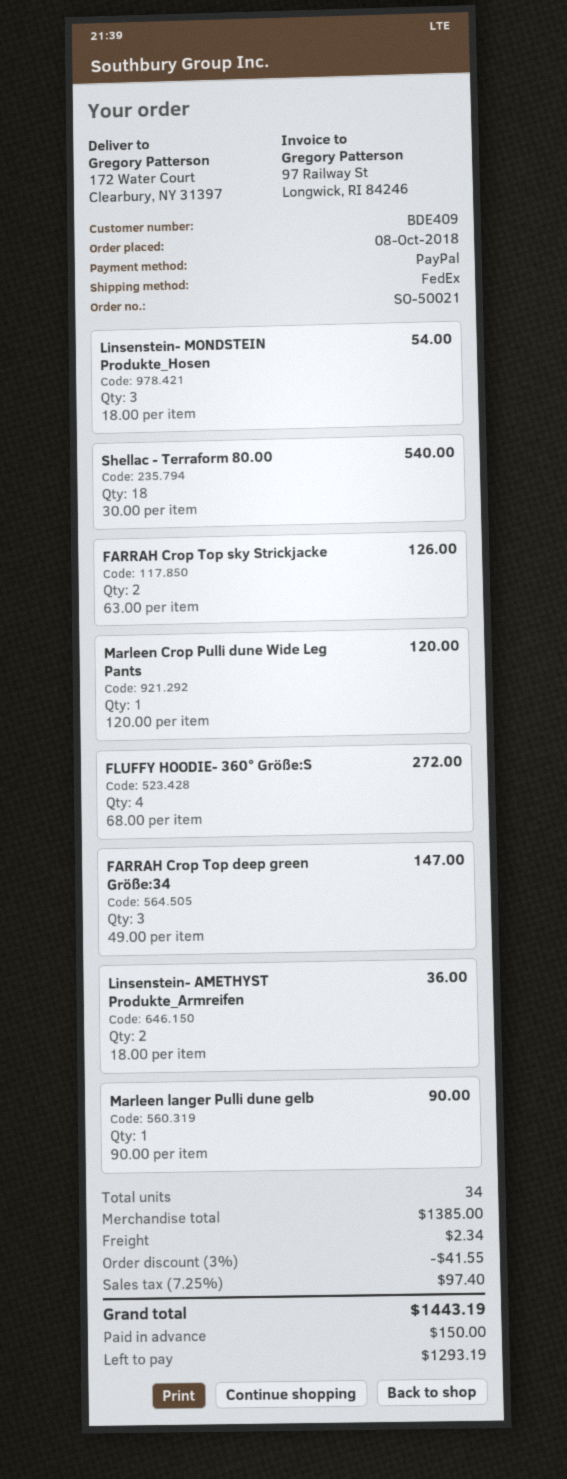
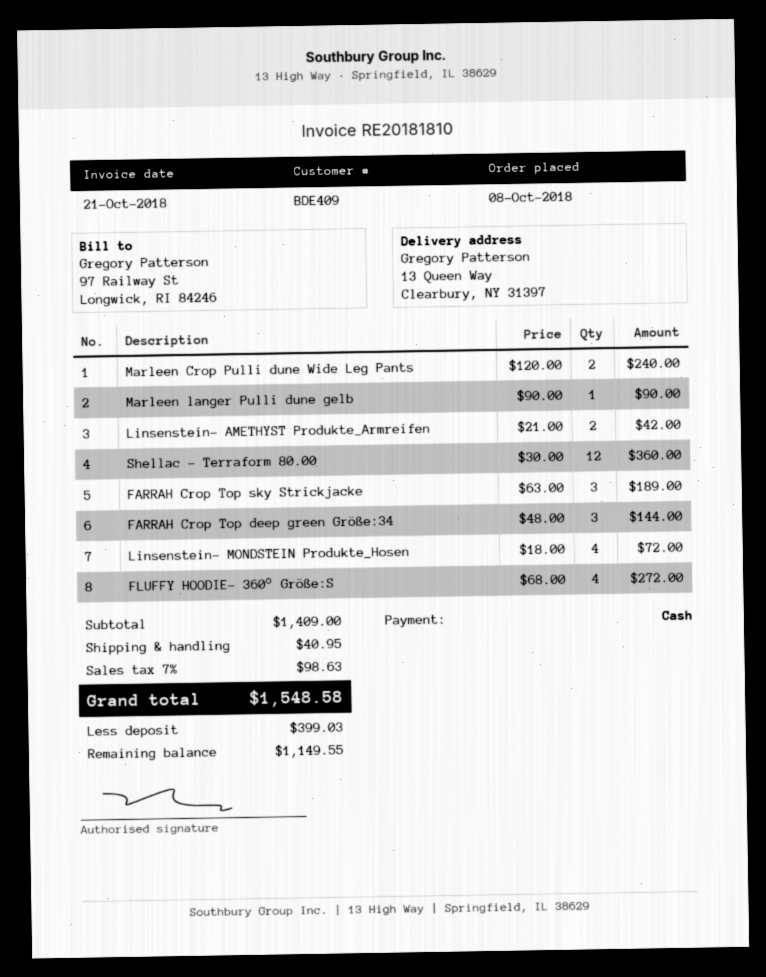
payment method: PayPal -> cash
ship to: 172 Water Court, Clearbury, NY 31397 -> 13 Queen Way, Clearbury, NY 31397
Linsenstein- MONDSTEIN Produkte_Hosen: 3 x 18.00 = 54.00 -> 4 x 18.00 = 72.00
Shellac - Terraform 80.00: 18 x 30.00 = 540.00 -> 12 x 30.00 = 360.00
FARRAH Crop Top sky Strickjacke: 2 x 63.00 = 126.00 -> 3 x 63.00 = 189.00
Marleen Crop Pulli dune Wide Leg Pants: 1 x 120.00 = 120.00 -> 2 x 120.00 = 240.00
FARRAH Crop Top deep green Größe:34: 3 x 49.00 = 147.00 -> 3 x 48.00 = 144.00
Linsenstein- AMETHYST Produkte_Armreifen: 2 x 18.00 = 36.00 -> 2 x 21.00 = 42.00
subtotal: 1385.00 -> 1409.00
discount: 3% = 41.55 -> none
shipping: 2.34 -> 40.95
tax: 7.25% = 97.40 -> 7% = 98.63
total: 1443.19 -> 1548.58
deposit: 150.00 -> 399.03
balance: 1293.19 -> 1149.55

